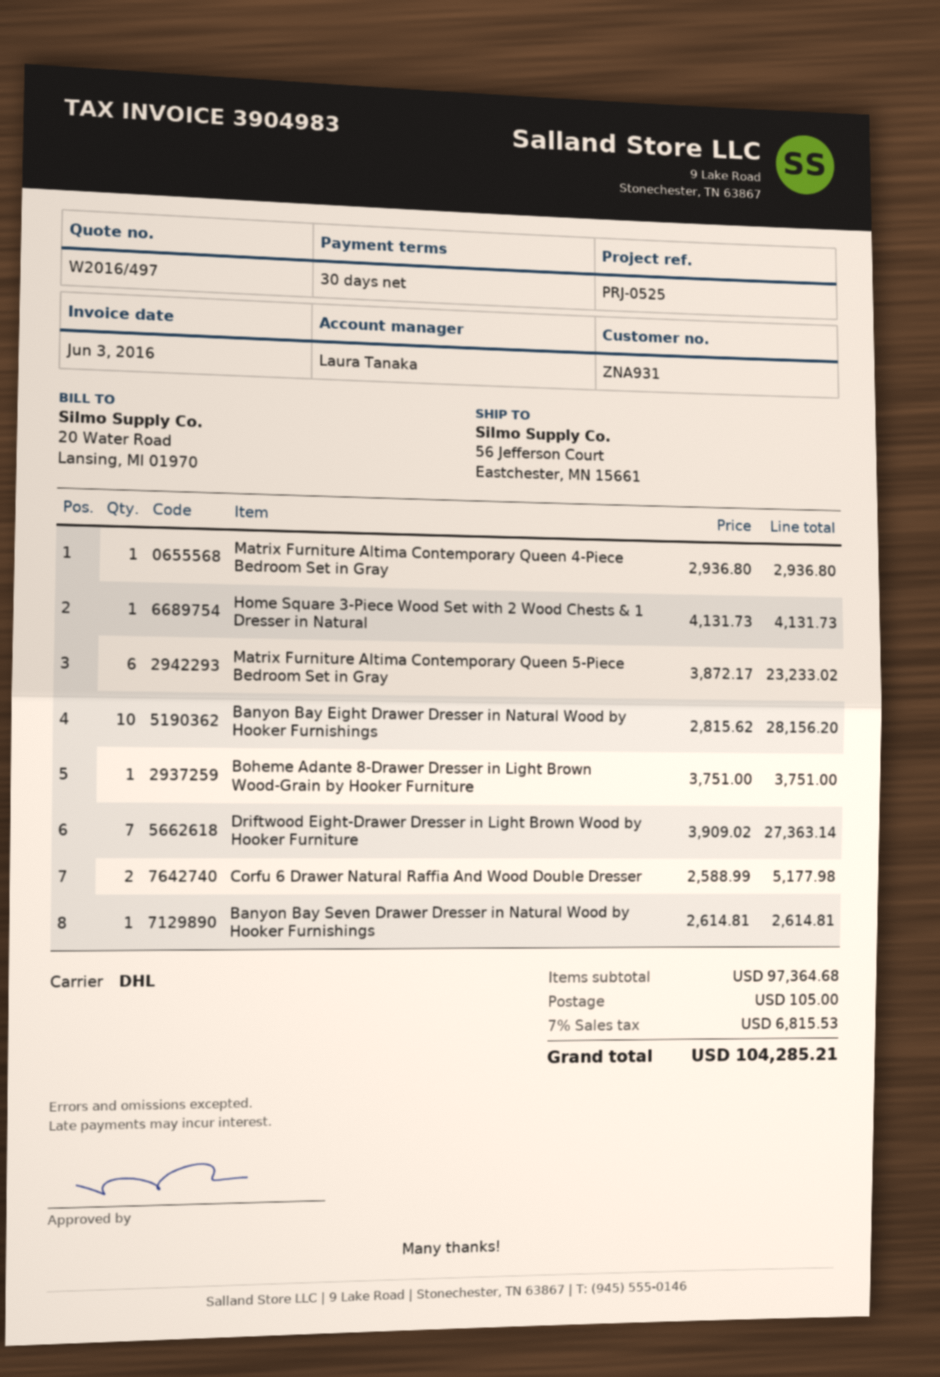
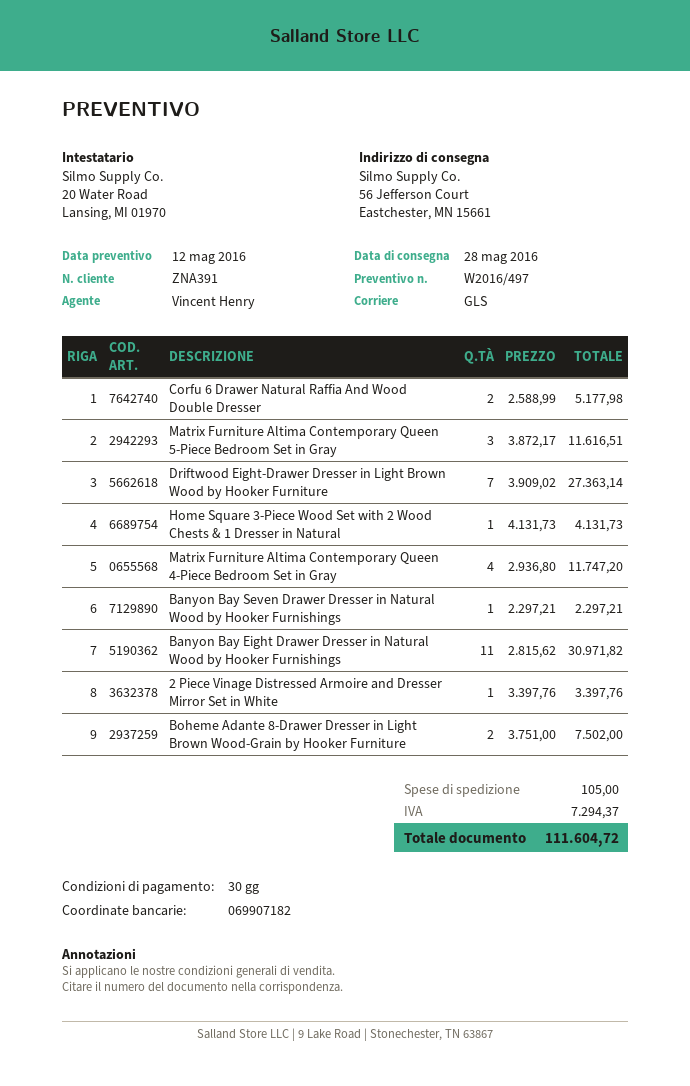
customer number: ZNA931 -> ZNA391
sales rep: Laura Tanaka -> Vincent Henry
shipping method: DHL -> GLS
Matrix Furniture Altima Contemporary Queen 4-Piece Bedroom Set in Gray: 1 x 2936.80 = 2936.80 -> 4 x 2936.80 = 11747.20
Matrix Furniture Altima Contemporary Queen 5-Piece Bedroom Set in Gray: 6 x 3872.17 = 23233.02 -> 3 x 3872.17 = 11616.51
Banyon Bay Eight Drawer Dresser in Natural Wood by Hooker Furnishings: 10 x 2815.62 = 28156.20 -> 11 x 2815.62 = 30971.82
Boheme Adante 8-Drawer Dresser in Light Brown Wood-Grain by Hooker Furniture: 1 x 3751.00 = 3751.00 -> 2 x 3751.00 = 7502.00
Banyon Bay Seven Drawer Dresser in Natural Wood by Hooker Furnishings: 1 x 2614.81 = 2614.81 -> 1 x 2297.21 = 2297.21
2 Piece Vinage Distressed Armoire and Dresser Mirror Set in White: none -> 1 x 3397.76 = 3397.76
tax: 6815.53 -> 7294.37
total: 104285.21 -> 111604.72

